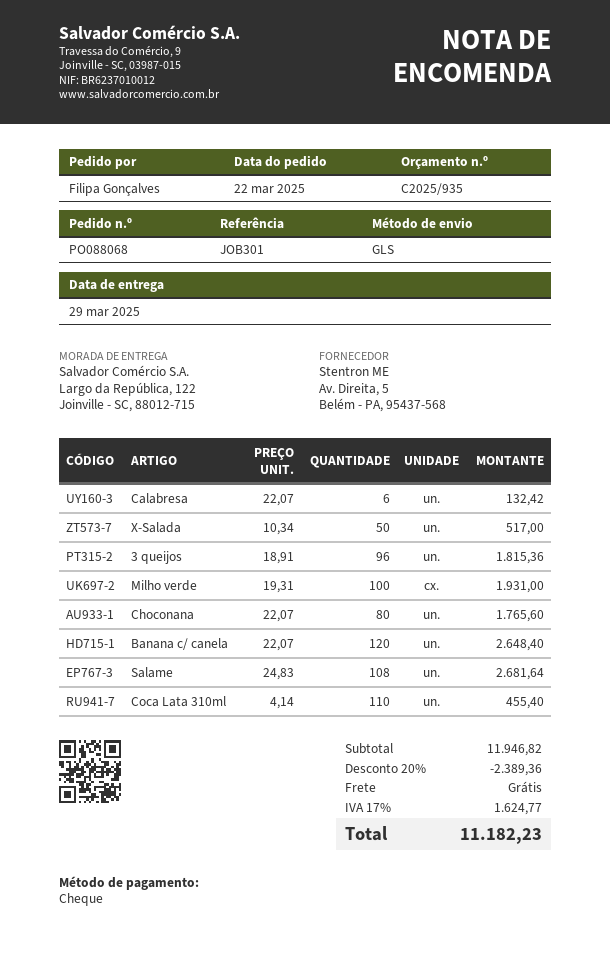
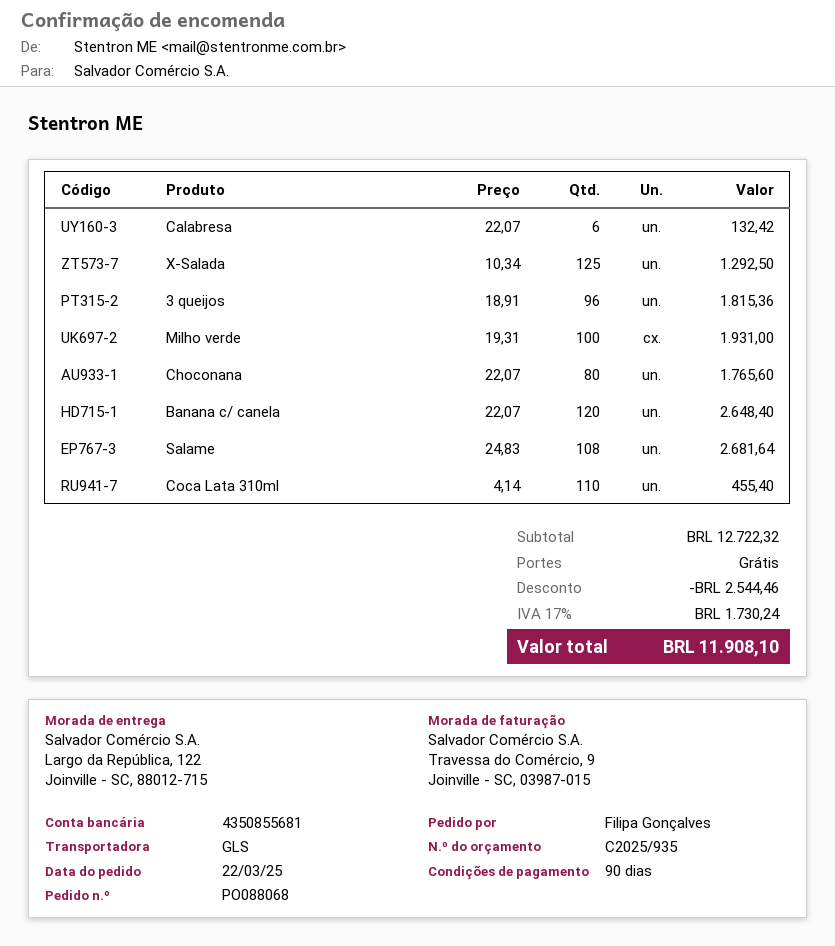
X-Salada: 50 x 10.34 = 517.00 -> 125 x 10.34 = 1292.50
subtotal: 11946.82 -> 12722.32
discount: 2389.36 -> 2544.46
tax: 17% = 1624.77 -> 17% = 1730.24
total: 11182.23 -> 11908.10

